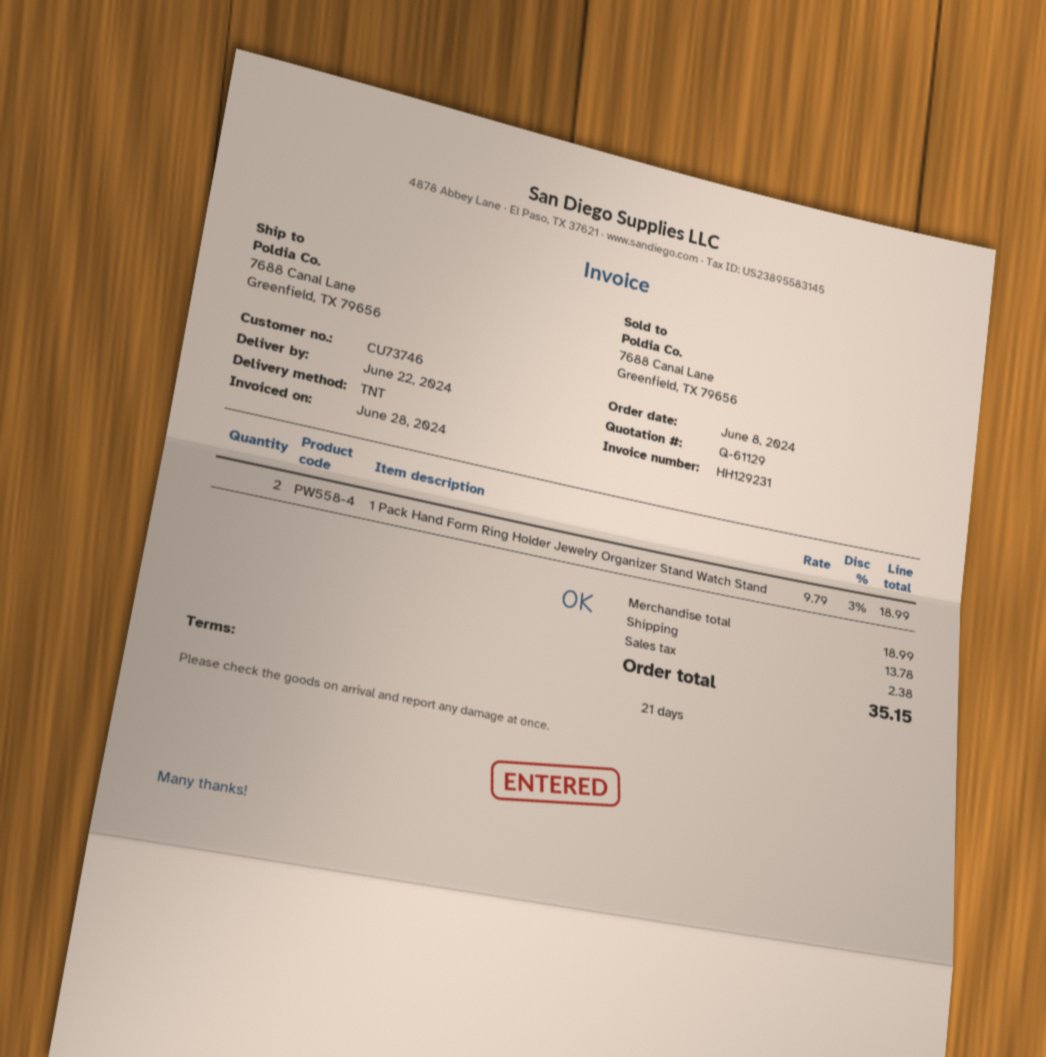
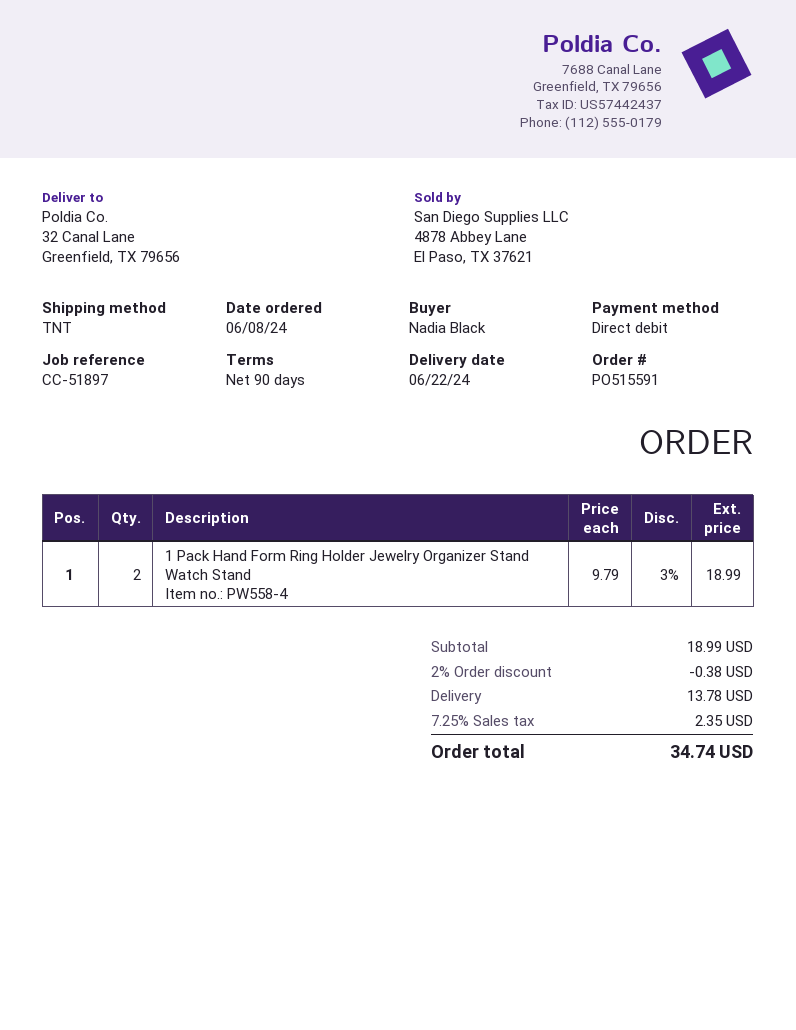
payment terms: 21 days -> 90 days
ship to: 7688 Canal Lane, Greenfield, TX 79656 -> 32 Canal Lane, Greenfield, TX 79656
discount: none -> 2% = 0.38
tax: 2.38 -> 2.35
total: 35.15 -> 34.74

